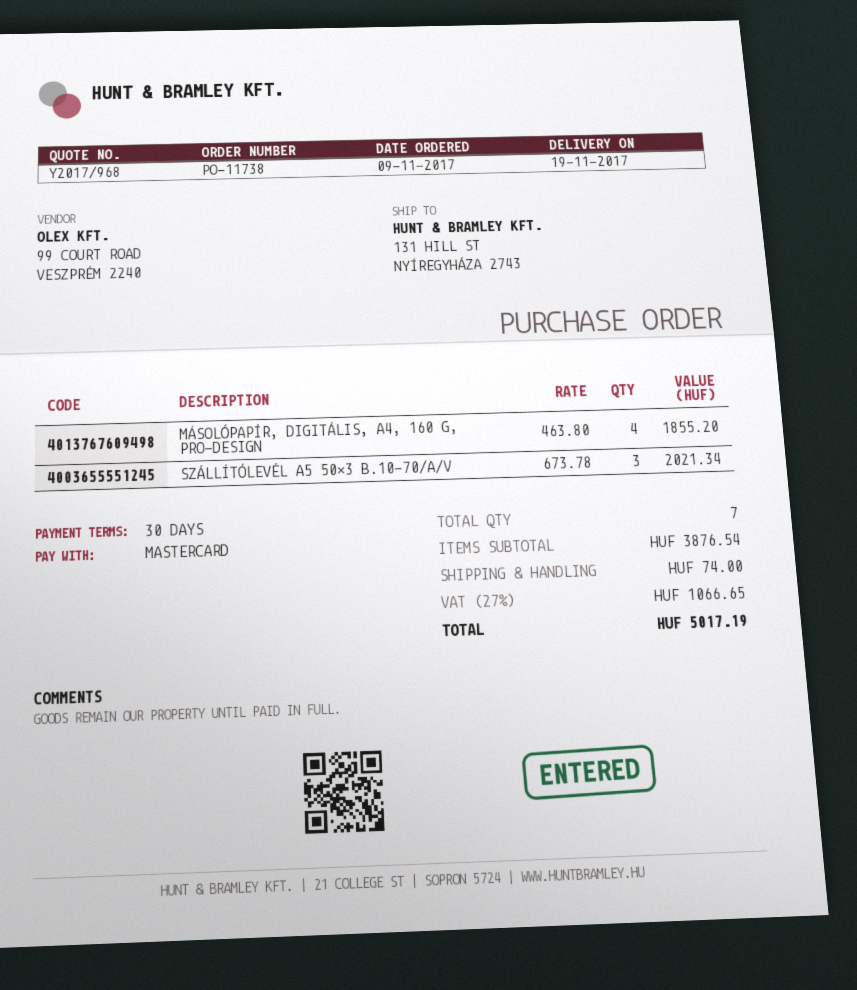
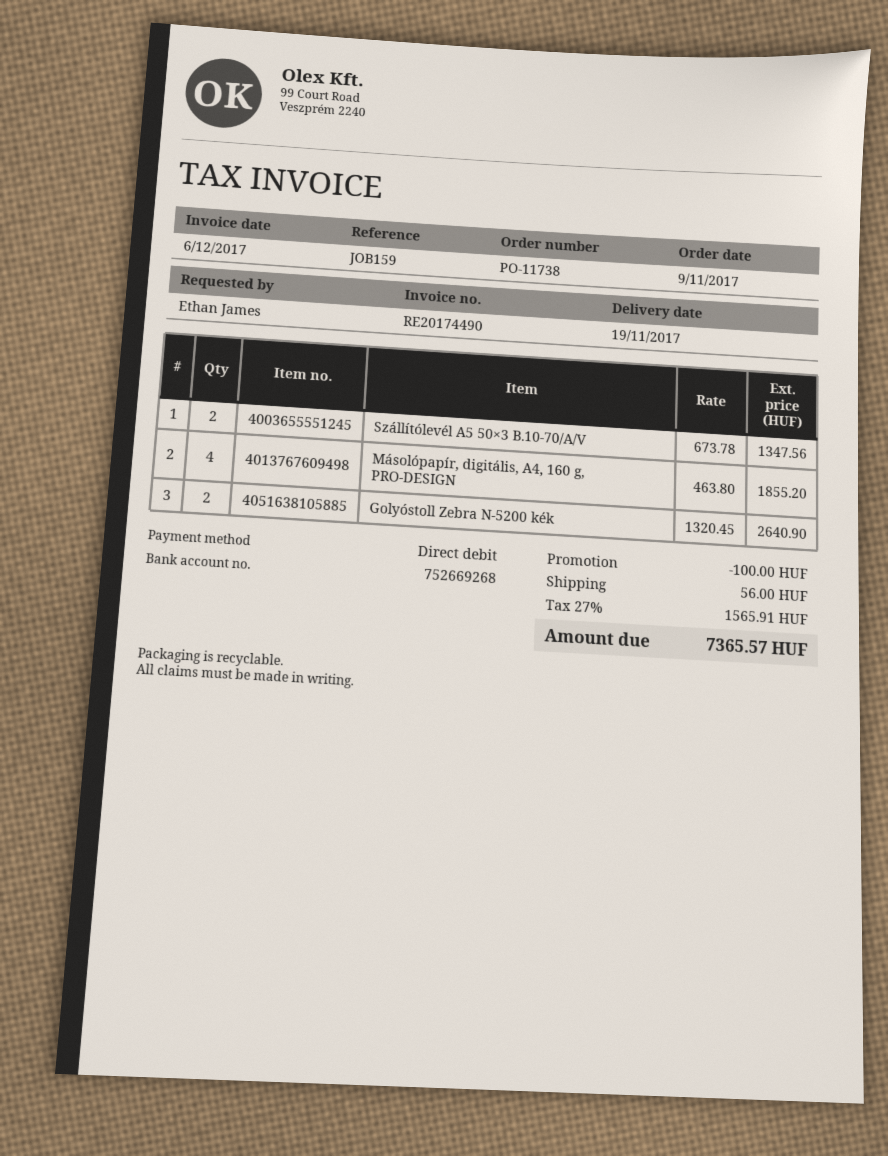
payment method: Mastercard -> direct debit
SZÁLLÍTÓLEVÉL A5 50×3 B.10-70/A/V: 3 x 673.78 = 2021.34 -> 2 x 673.78 = 1347.56
Golyóstoll Zebra N-5200 kék: none -> 2 x 1320.45 = 2640.90
discount: none -> 100.00
shipping: 74.00 -> 56.00
tax: 27% = 1066.65 -> 27% = 1565.91
total: 5017.19 -> 7365.57

